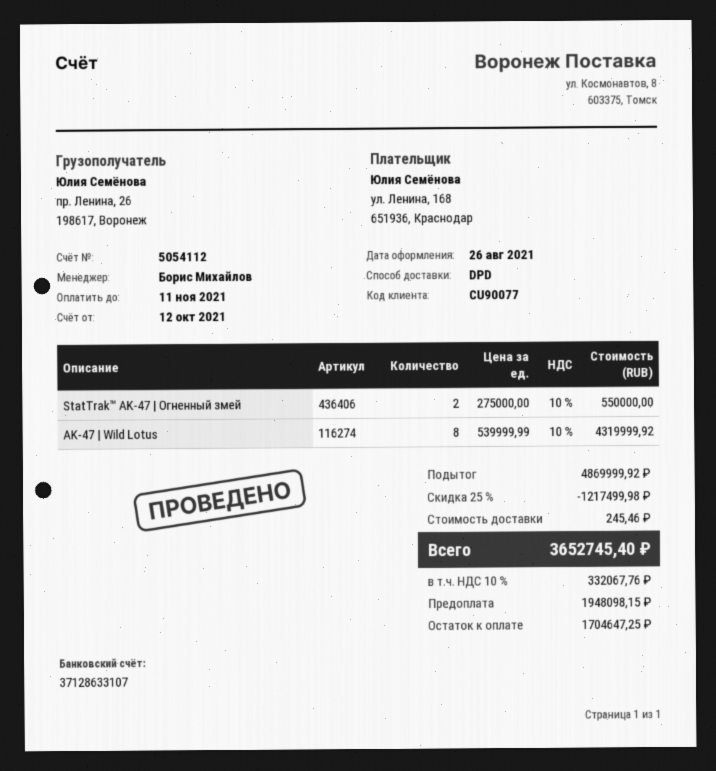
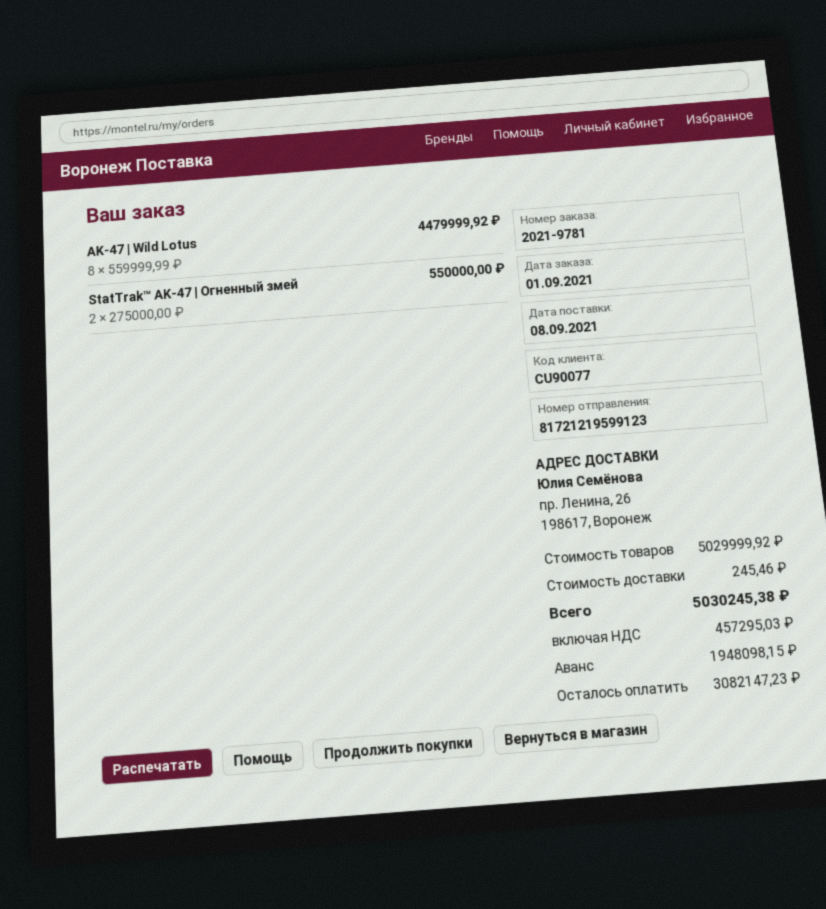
order date: 2021-08-26 -> 2021-09-01
AK-47 | Wild Lotus: 8 x 539999.99 = 4319999.92 -> 8 x 559999.99 = 4479999.92
subtotal: 4869999.92 -> 5029999.92
discount: 25% = 1217499.98 -> none
tax: 332067.76 -> 457295.03
total: 3652745.40 -> 5030245.38
balance: 1704647.25 -> 3082147.23

